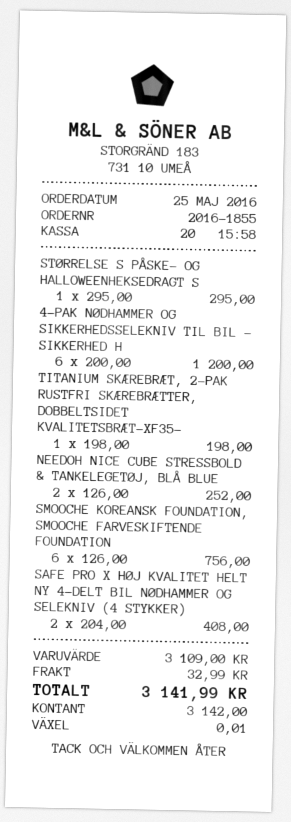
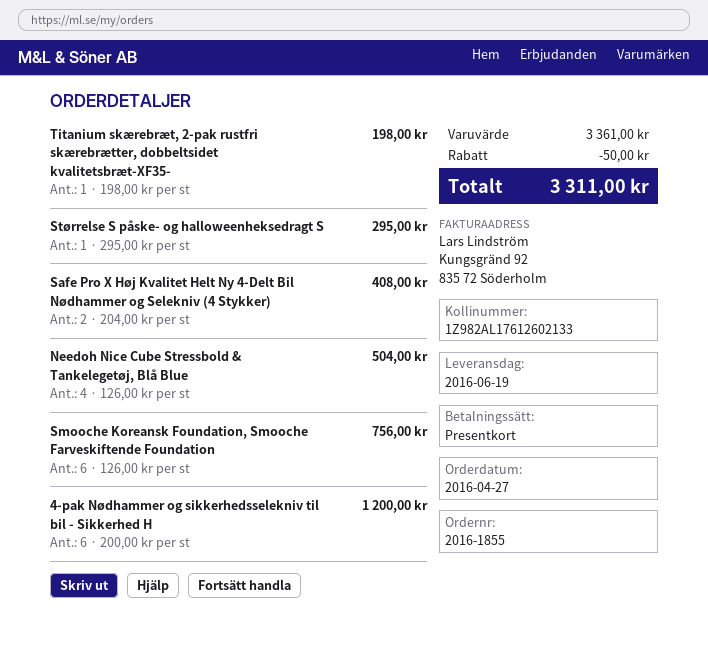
order date: 2016-05-25 -> 2016-04-27
payment method: cash -> gift card
NEEDOH NICE CUBE STRESSBOLD & TANKELEGETØJ, BLÅ BLUE: 2 x 126.00 = 252.00 -> 4 x 126.00 = 504.00
subtotal: 3109.00 -> 3361.00
discount: none -> 50.00
shipping: 32.99 -> none
total: 3141.99 -> 3311.00

